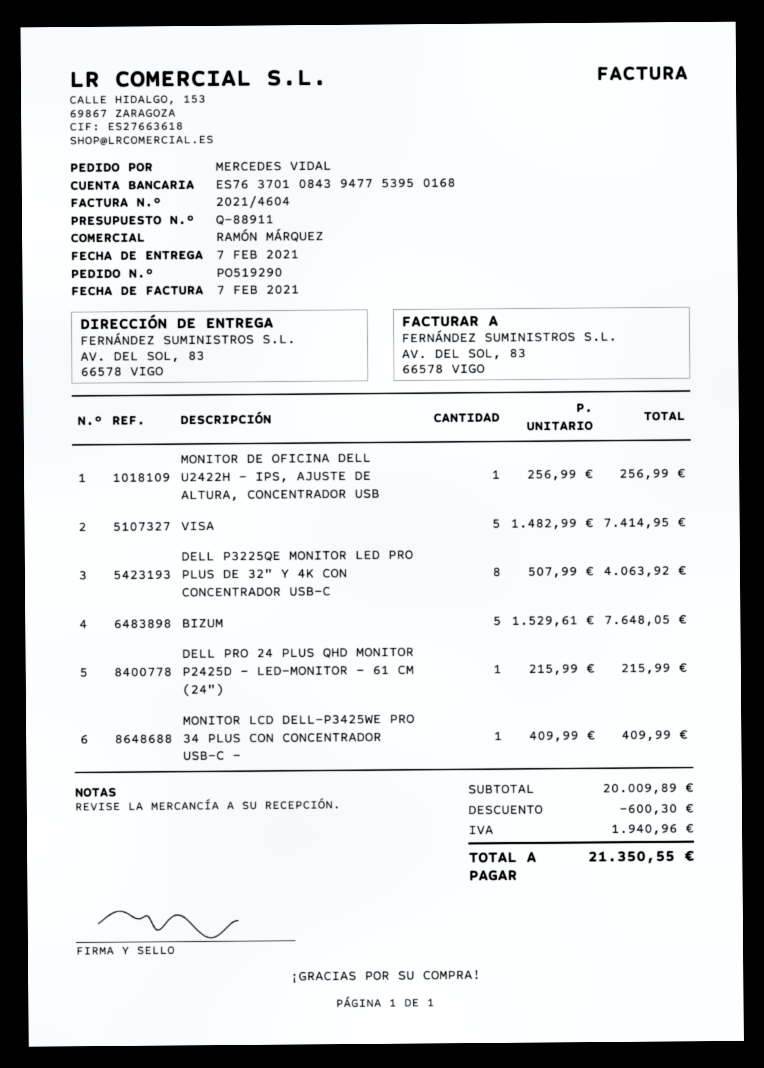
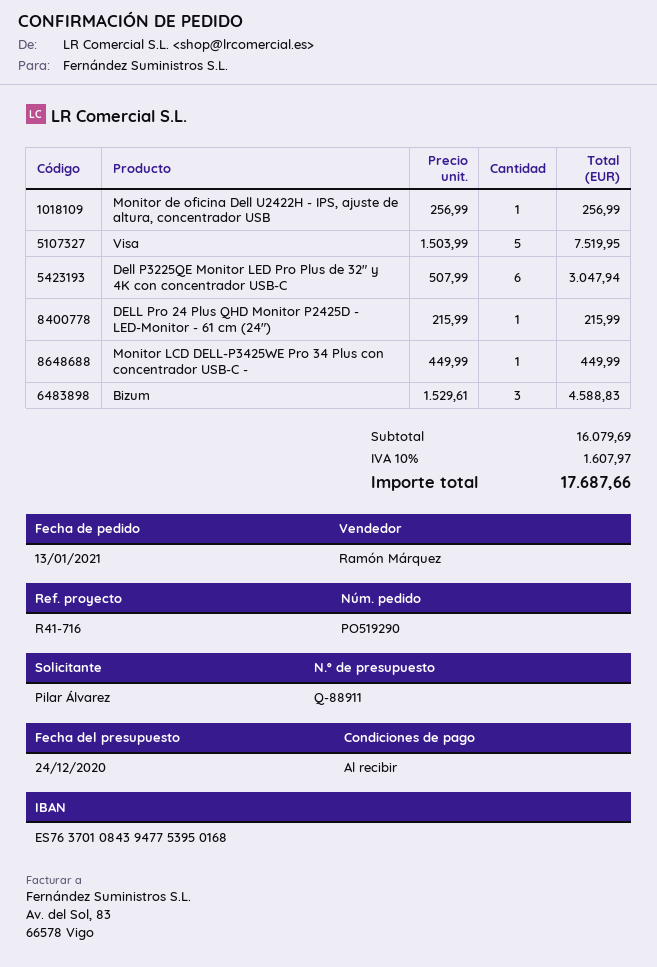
ordered by: MERCEDES VIDAL -> Pilar Álvarez
VISA: 5 x 1482.99 = 7414.95 -> 5 x 1503.99 = 7519.95
DELL P3225QE MONITOR LED PRO PLUS DE 32" Y 4K CON CONCENTRADOR USB-C: 8 x 507.99 = 4063.92 -> 6 x 507.99 = 3047.94
BIZUM: 5 x 1529.61 = 7648.05 -> 3 x 1529.61 = 4588.83
MONITOR LCD DELL-P3425WE PRO 34 PLUS CON CONCENTRADOR USB-C -: 1 x 409.99 = 409.99 -> 1 x 449.99 = 449.99
subtotal: 20009.89 -> 16079.69
discount: 600.30 -> none
tax: 1940.96 -> 1607.97
total: 21350.55 -> 17687.66

